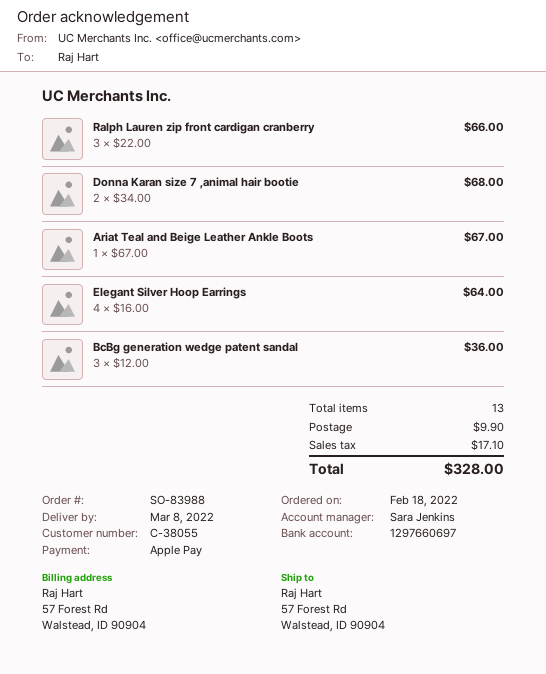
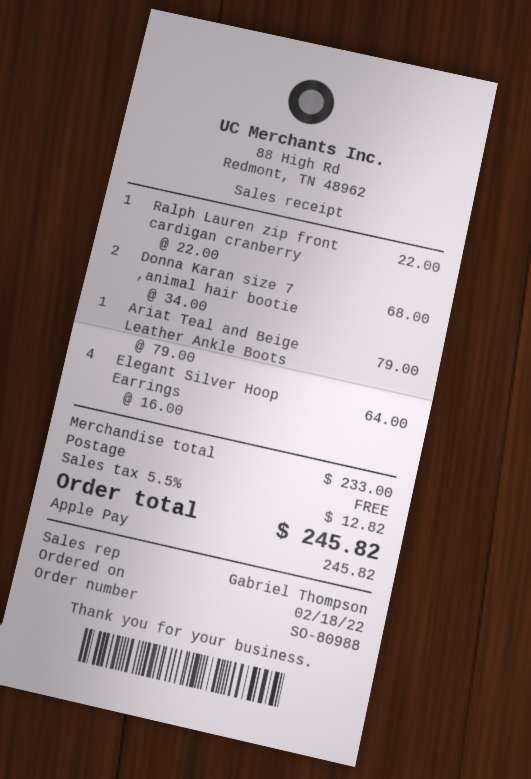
order number: SO-83988 -> SO-80988
sales rep: Sara Jenkins -> Gabriel Thompson
Ralph Lauren zip front cardigan cranberry: 3 x 22.00 = 66.00 -> 1 x 22.00 = 22.00
Ariat Teal and Beige Leather Ankle Boots: 1 x 67.00 = 67.00 -> 1 x 79.00 = 79.00
BcBg generation wedge patent sandal: 3 x 12.00 = 36.00 -> none
shipping: 9.90 -> 0.00
tax: 17.10 -> 12.82
total: 328.00 -> 245.82

